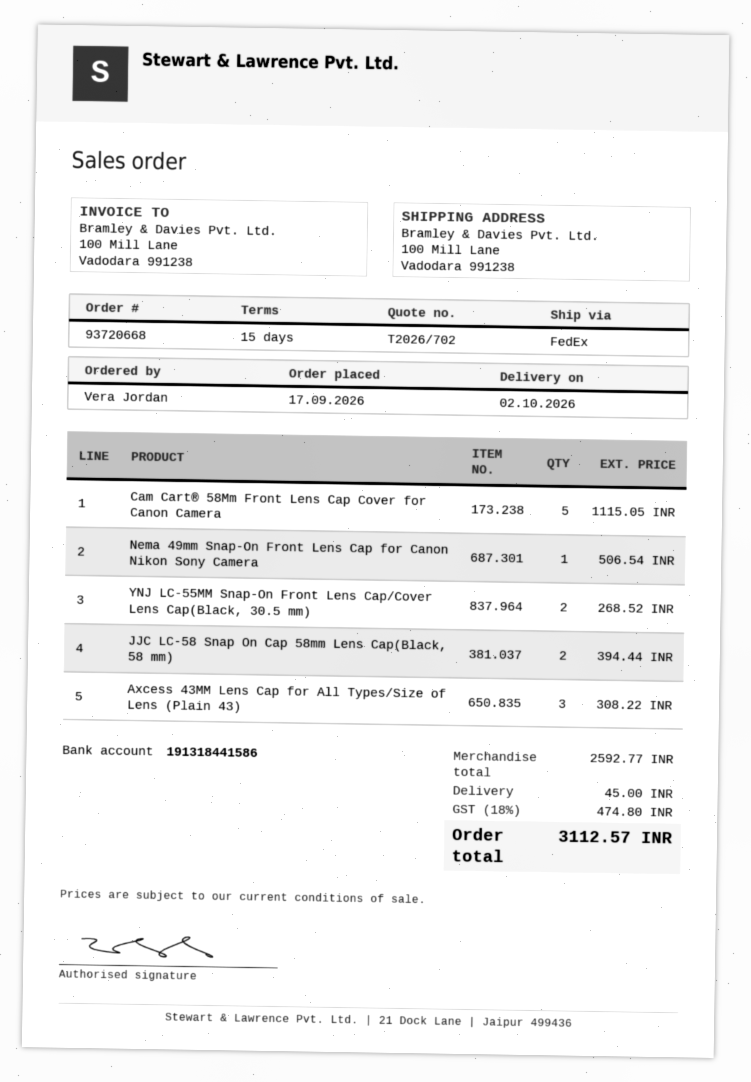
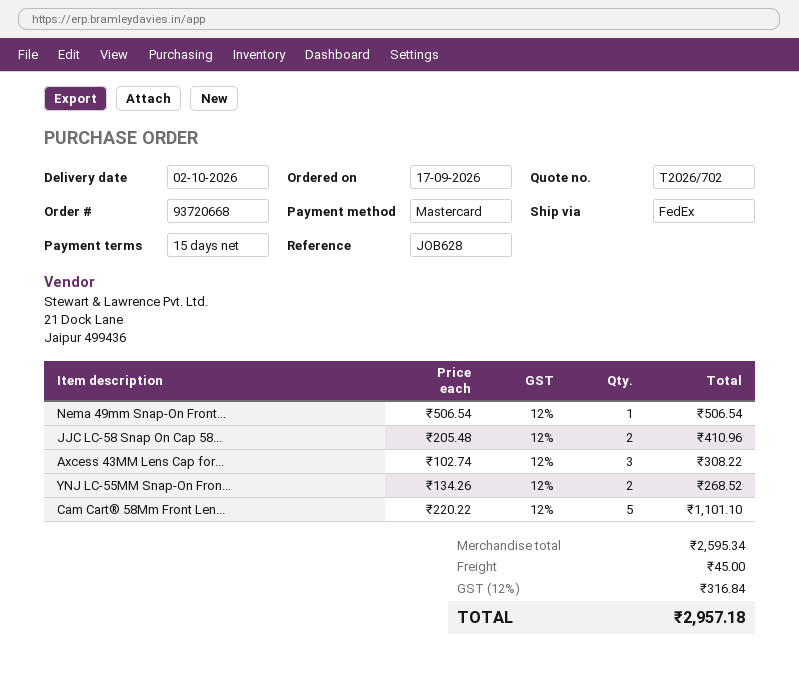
Cam Cart® 58Mm Front Lens Cap Cover for Canon Camera: 5 for 1115.05 -> 5 for 1101.10
JJC LC-58 Snap On Cap 58mm Lens Cap(Black, 58 mm): 2 for 394.44 -> 2 for 410.96
subtotal: 2592.77 -> 2595.34
tax: 18% = 474.80 -> 12% = 316.84
total: 3112.57 -> 2957.18

